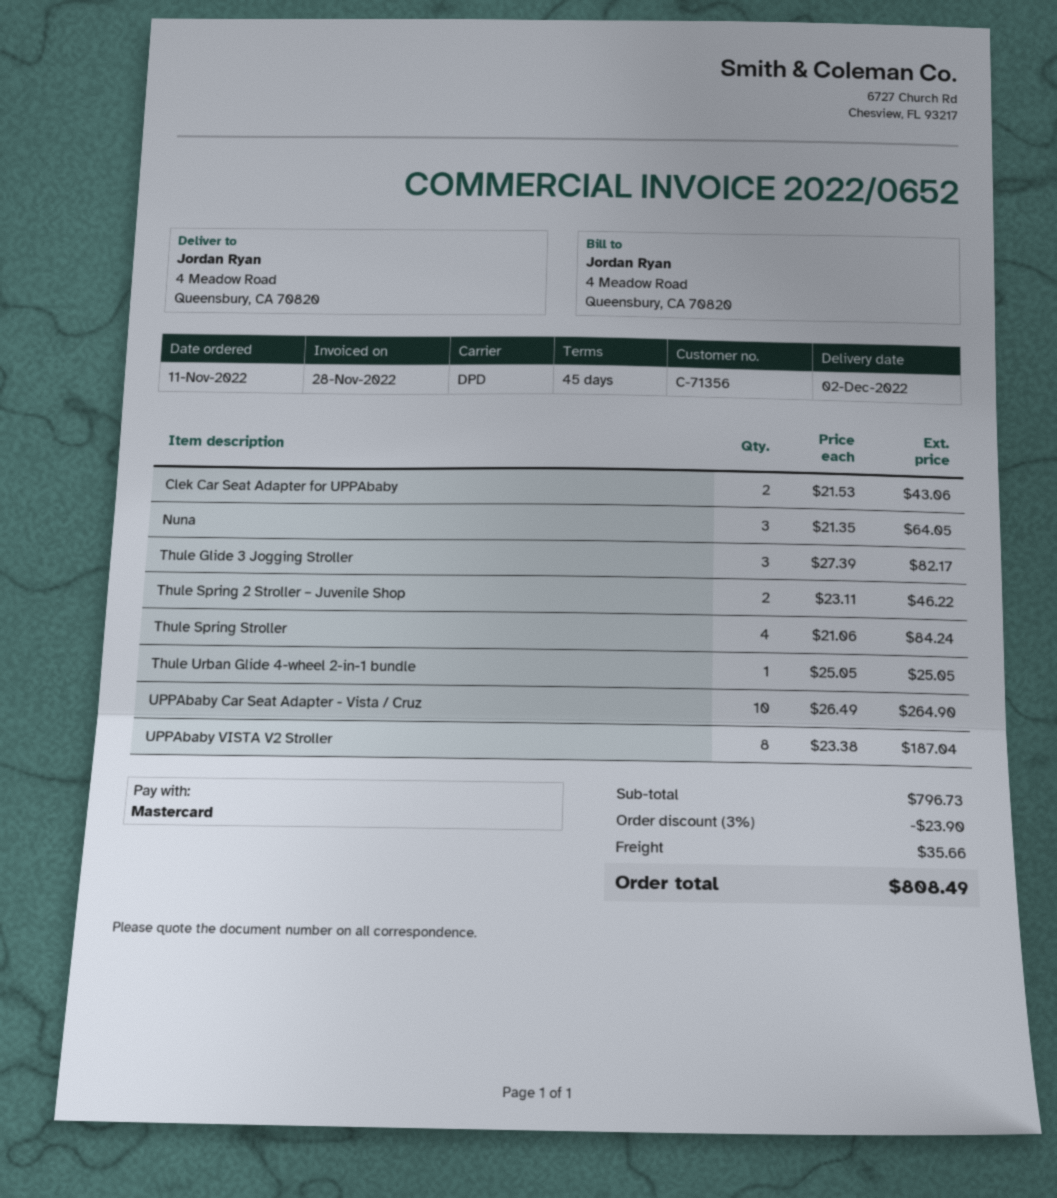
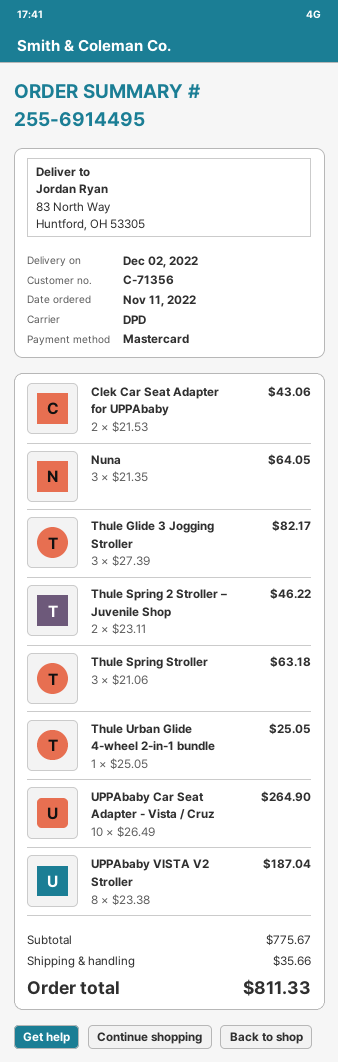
ship to: 4 Meadow Road, Queensbury, CA 70820 -> 83 North Way, Huntford, OH 53305
Thule Spring Stroller: 4 x 21.06 = 84.24 -> 3 x 21.06 = 63.18
subtotal: 796.73 -> 775.67
discount: 3% = 23.90 -> none
total: 808.49 -> 811.33

